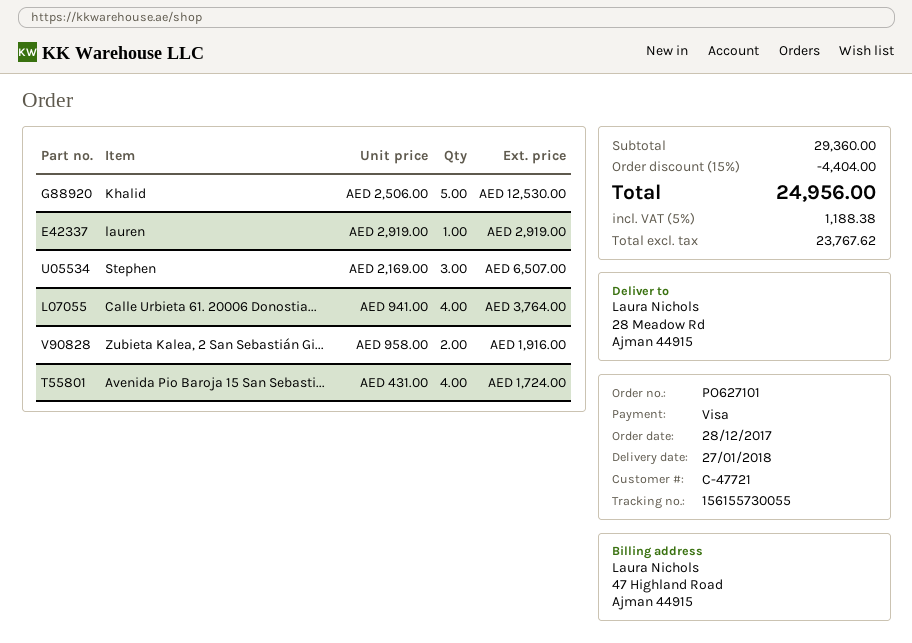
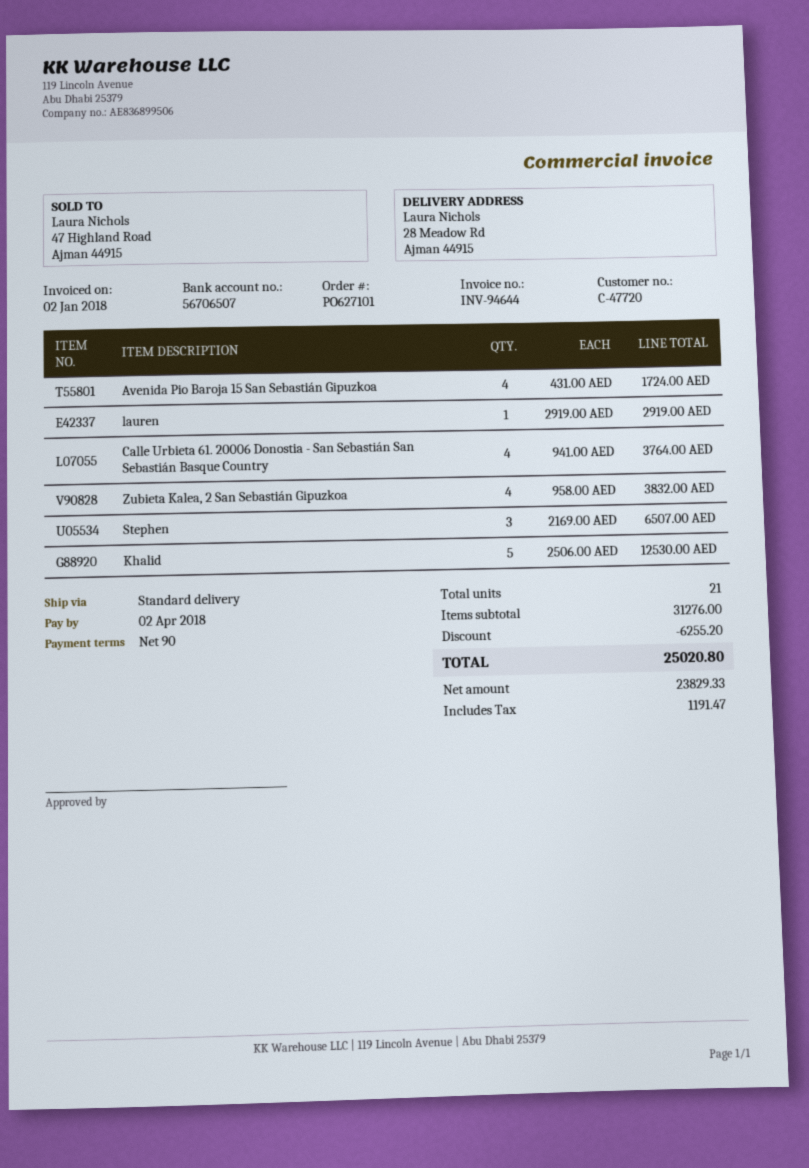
customer number: C-47721 -> C-47720
Zubieta Kalea, 2 San Sebastián Gi...: 2 x 958.00 = 1916.00 -> 4 x 958.00 = 3832.00
subtotal: 29360.00 -> 31276.00
discount: 4404.00 -> 6255.20
net: 23767.62 -> 23829.33
tax: 1188.38 -> 1191.47
total: 24956.00 -> 25020.80

